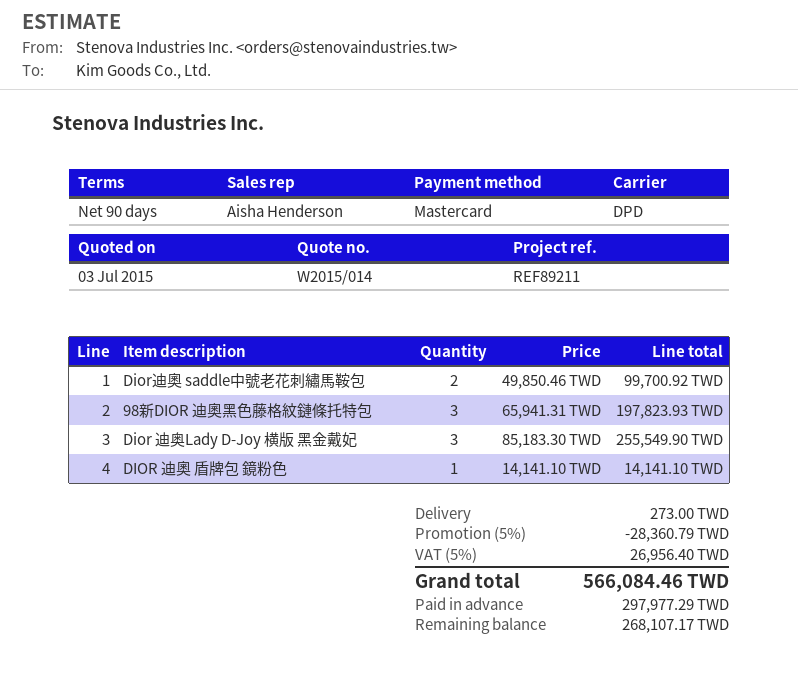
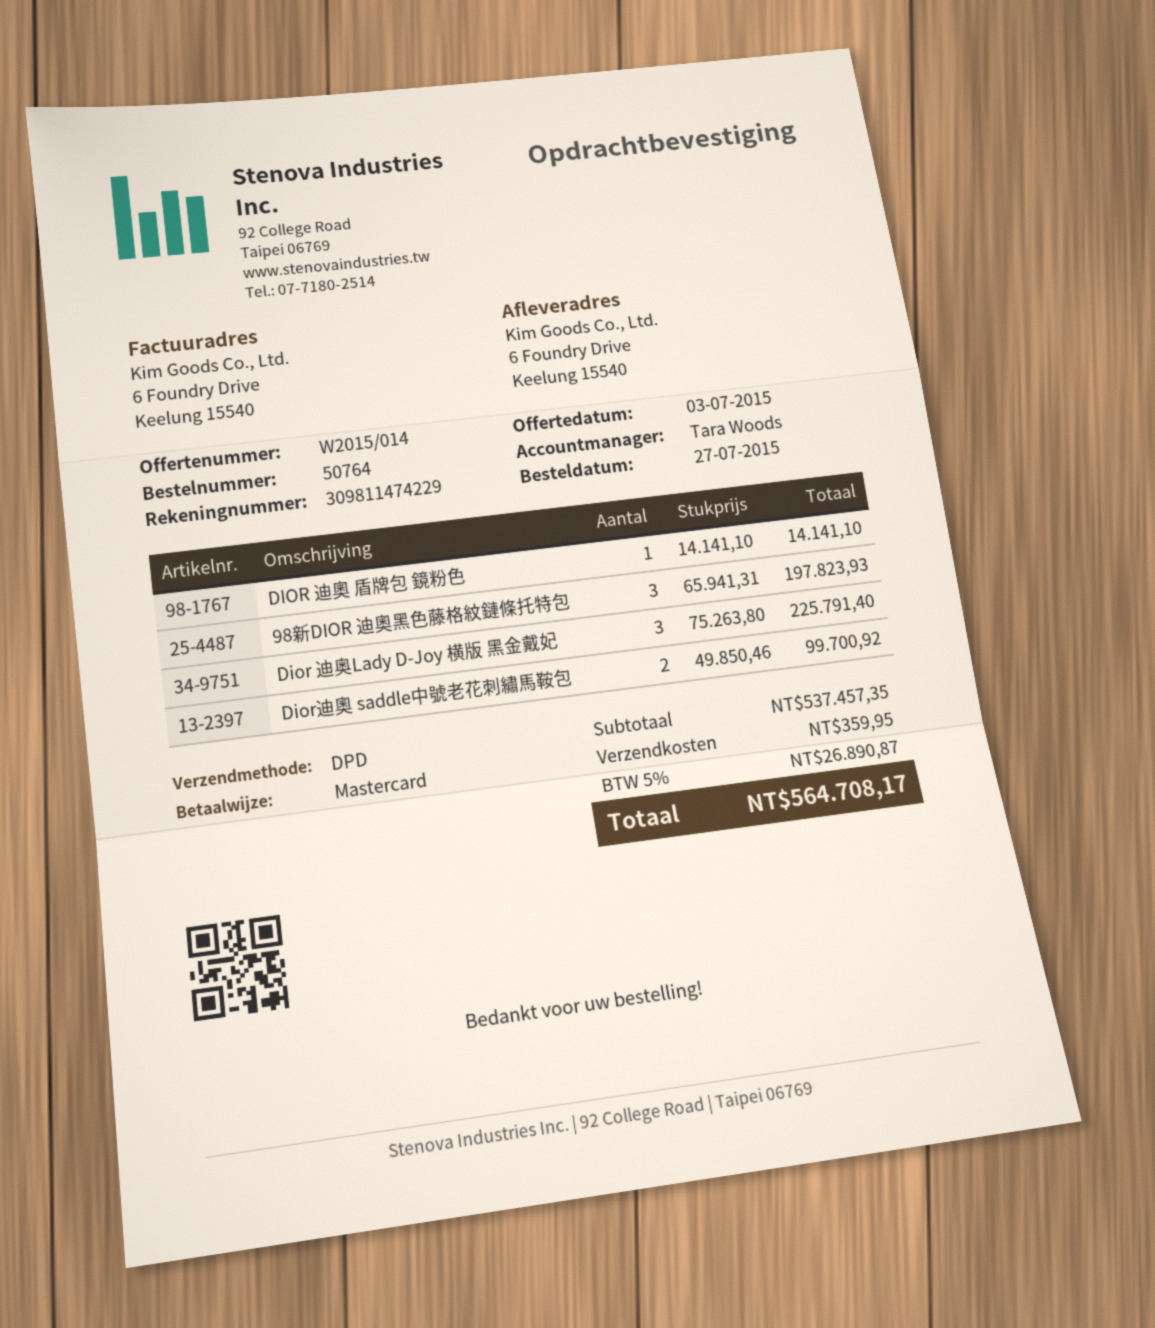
sales rep: Aisha Henderson -> Tara Woods
Dior 迪奥Lady D-Joy 横版 黑金戴妃: 3 x 85183.30 = 255549.90 -> 3 x 75263.80 = 225791.40
discount: 5% = 28360.79 -> none
shipping: 273.00 -> 359.95
tax: 5% = 26956.40 -> 5% = 26890.87
total: 566084.46 -> 564708.17

